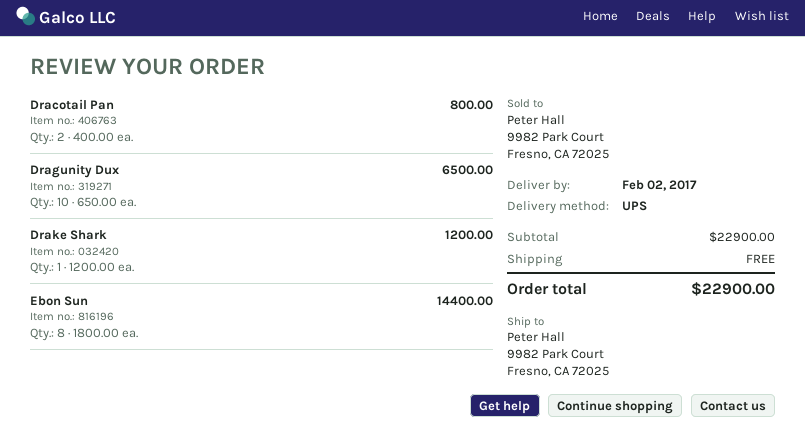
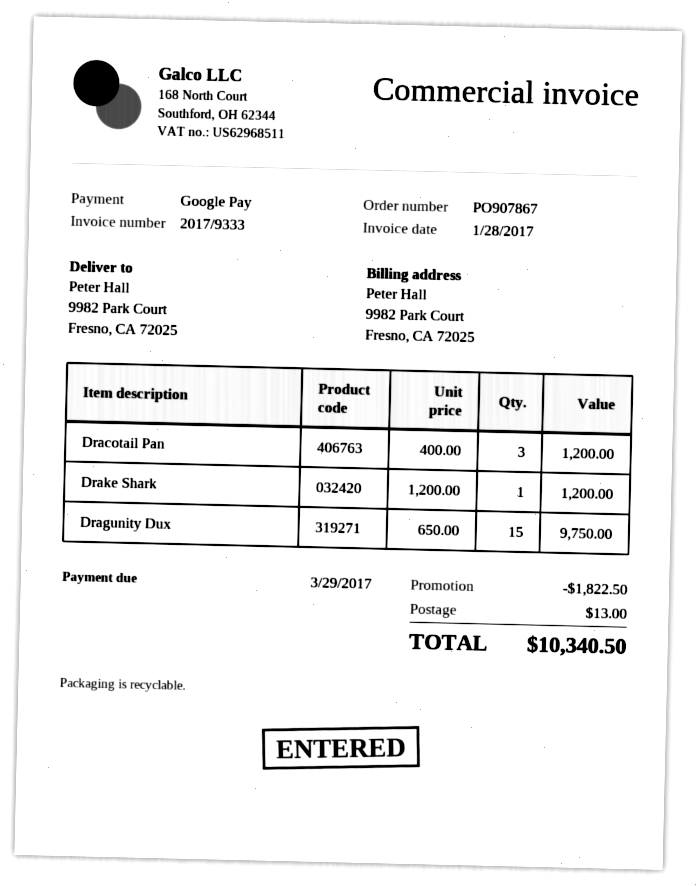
Dracotail Pan: 2 x 400.00 = 800.00 -> 3 x 400.00 = 1200.00
Dragunity Dux: 10 x 650.00 = 6500.00 -> 15 x 650.00 = 9750.00
Ebon Sun: 8 x 1800.00 = 14400.00 -> none
discount: none -> 1822.50
shipping: 0.00 -> 13.00
total: 22900.00 -> 10340.50

